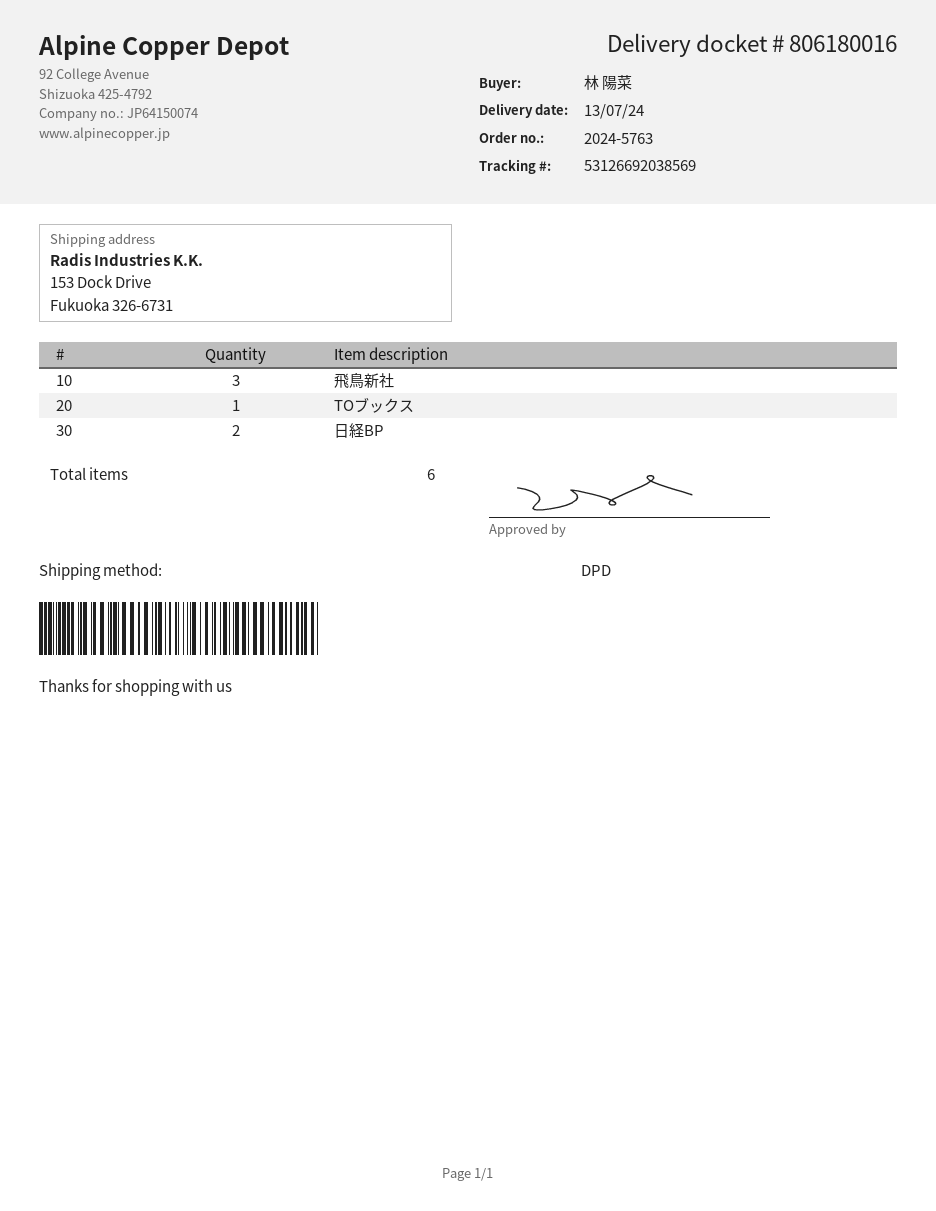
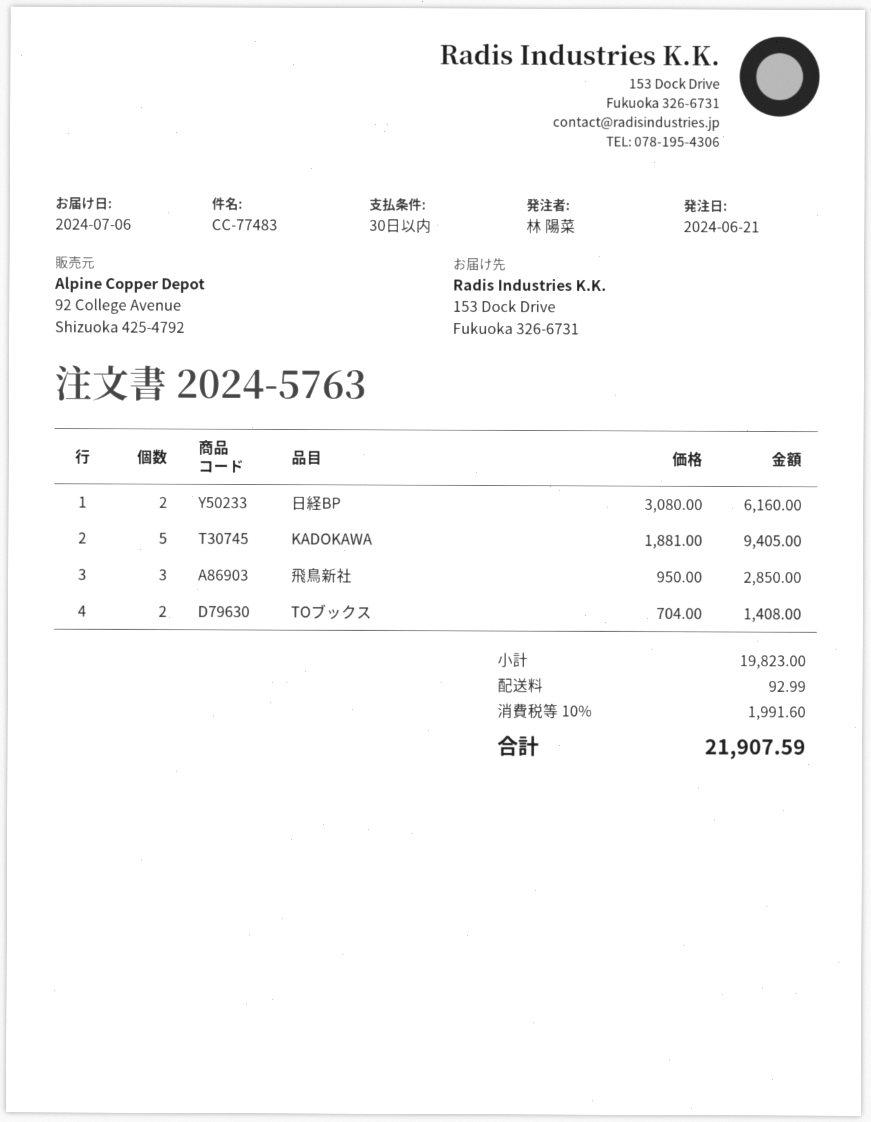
delivery date: 2024-07-13 -> 2024-07-06
TOブックス: 1 -> 2
KADOKAWA: none -> 5

